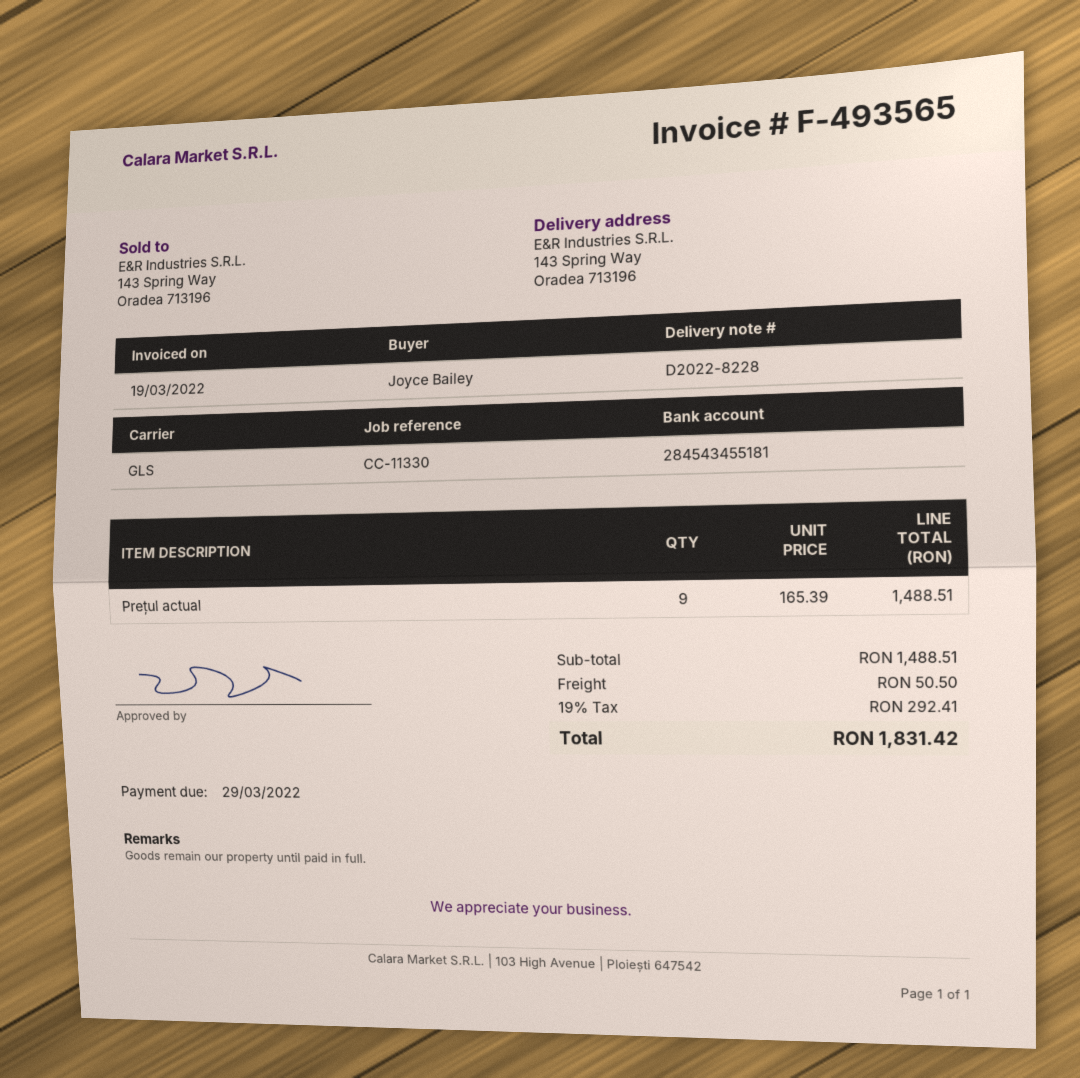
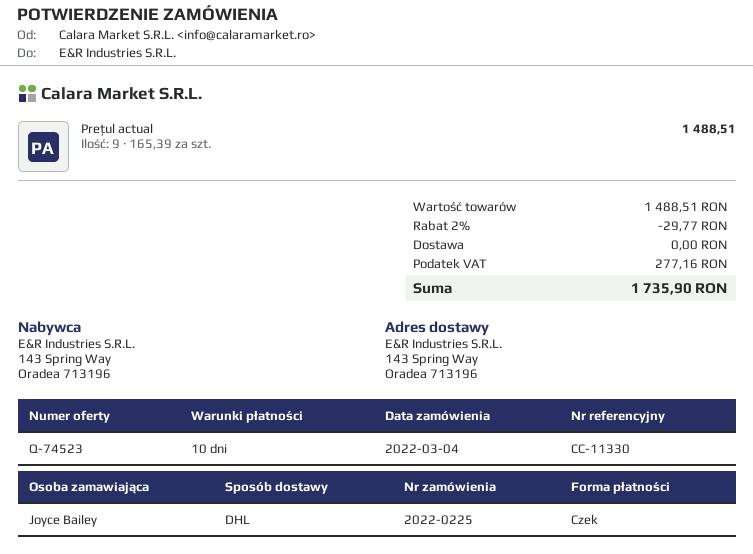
shipping method: GLS -> DHL
discount: none -> 2% = 29.77
shipping: 50.50 -> 0.00
tax: 292.41 -> 277.16
total: 1831.42 -> 1735.90

